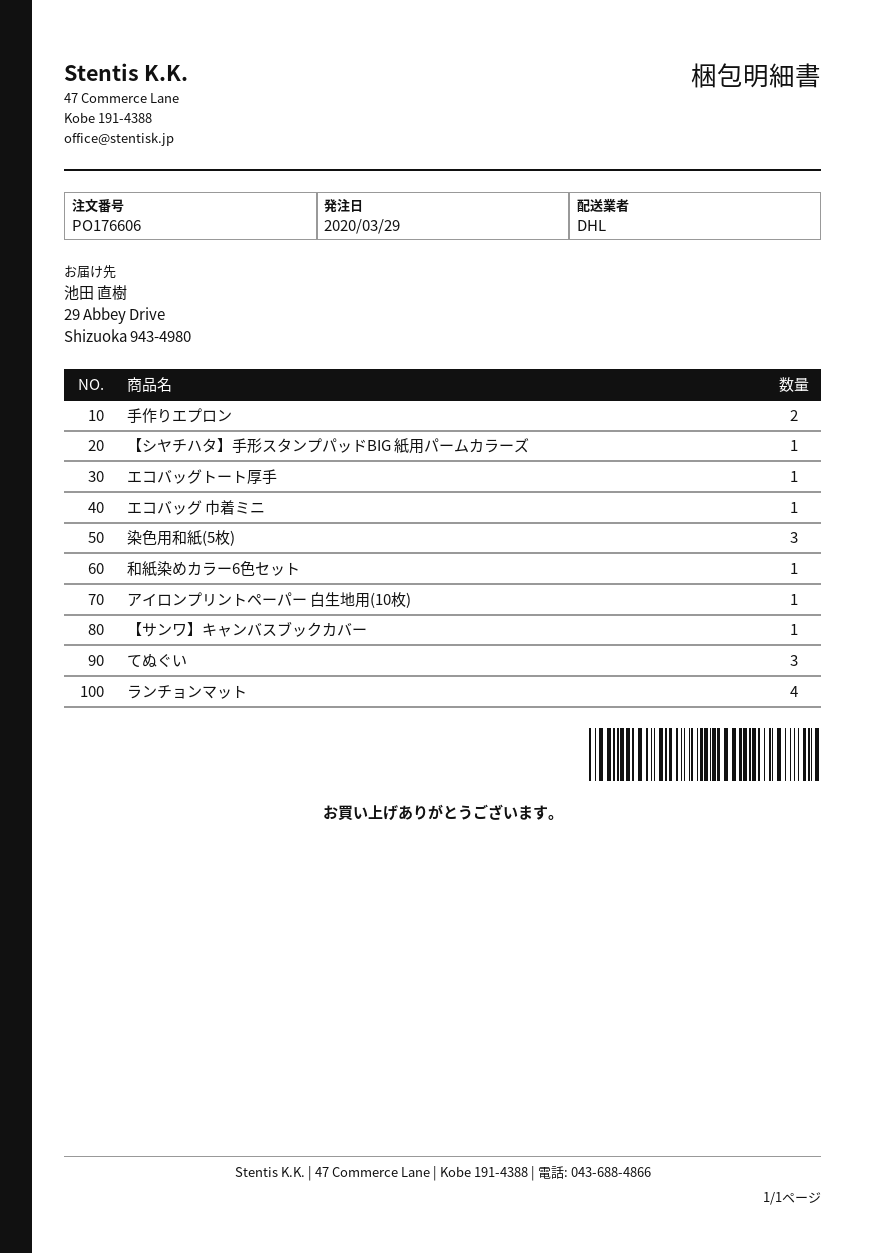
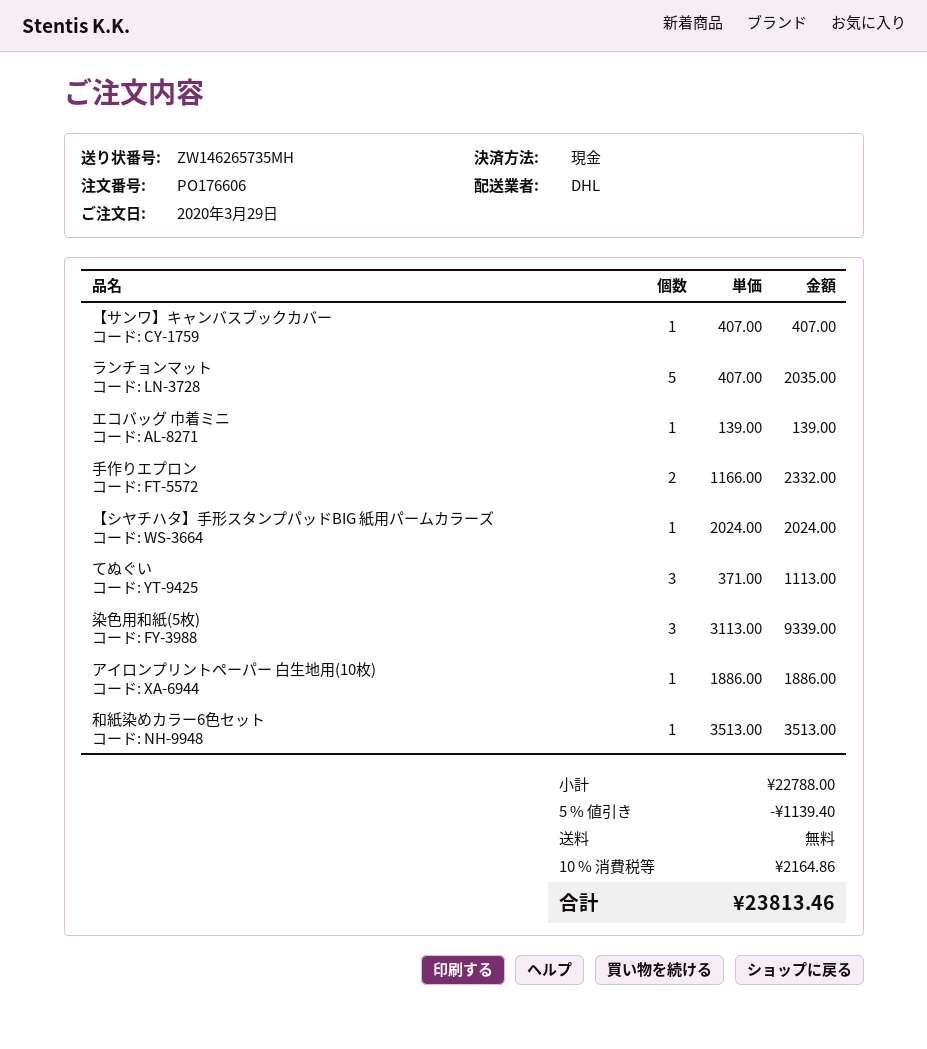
エコバッグトート厚手: 1 -> none
ランチョンマット: 4 -> 5

